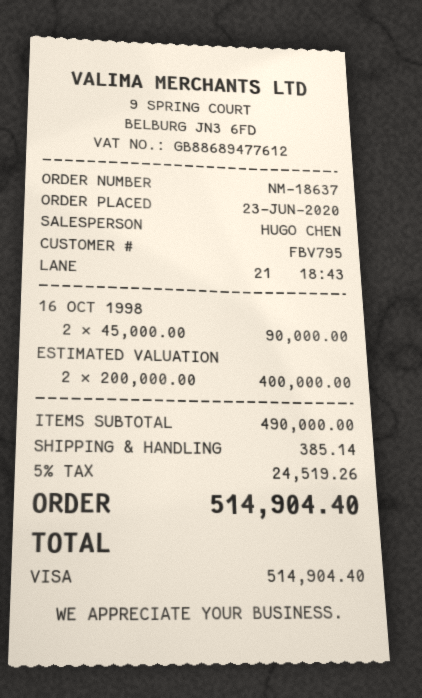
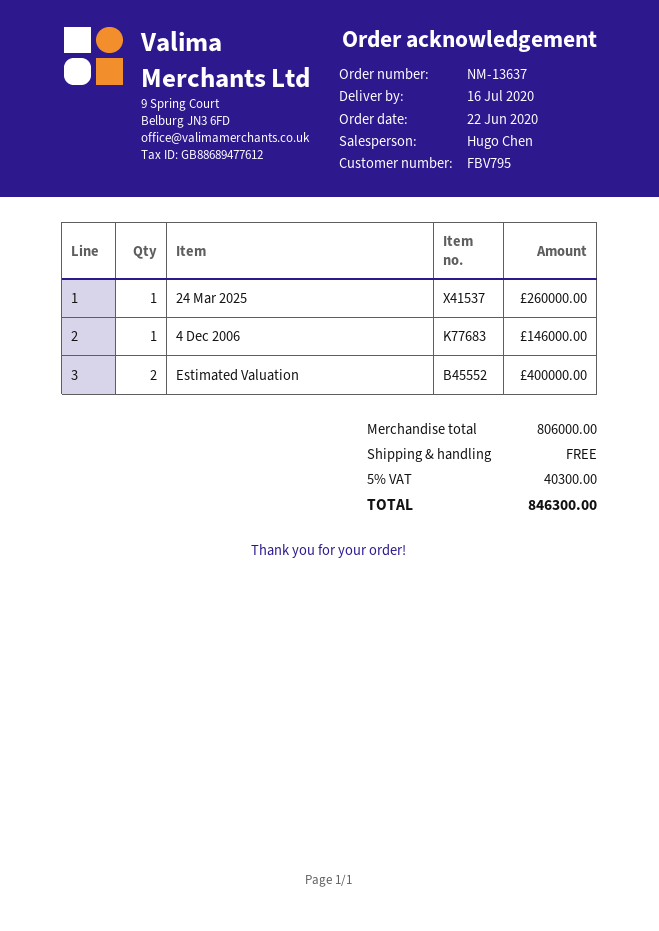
order number: NM-18637 -> NM-13637
order date: 2020-06-23 -> 2020-06-22
16 OCT 1998: 2 for 90000.00 -> none
24 Mar 2025: none -> 1 for 260000.00
4 Dec 2006: none -> 1 for 146000.00
subtotal: 490000.00 -> 806000.00
shipping: 385.14 -> 0.00
tax: 5% = 24519.26 -> 5% = 40300.00
total: 514904.40 -> 846300.00

